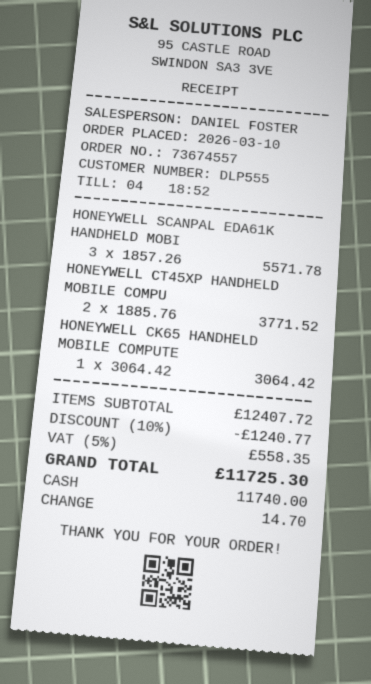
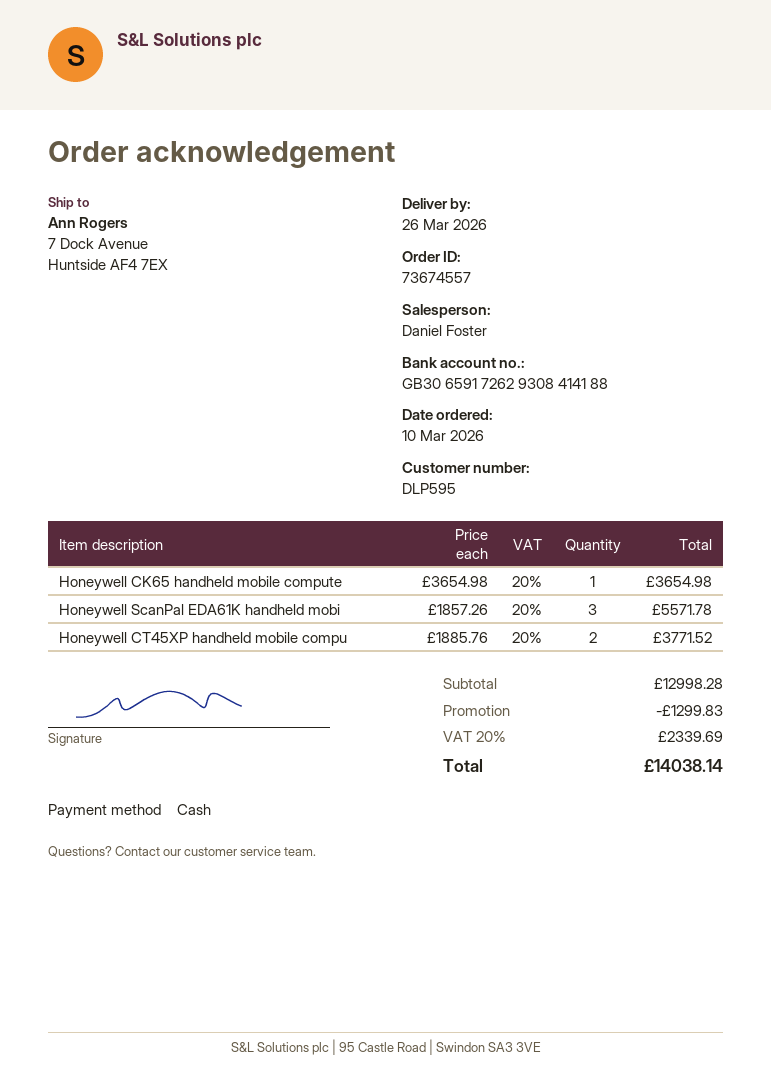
customer number: DLP555 -> DLP595
HONEYWELL CK65 HANDHELD MOBILE COMPUTE: 1 x 3064.42 = 3064.42 -> 1 x 3654.98 = 3654.98
subtotal: 12407.72 -> 12998.28
discount: 1240.77 -> 1299.83
tax: 5% = 558.35 -> 20% = 2339.69
total: 11725.30 -> 14038.14

